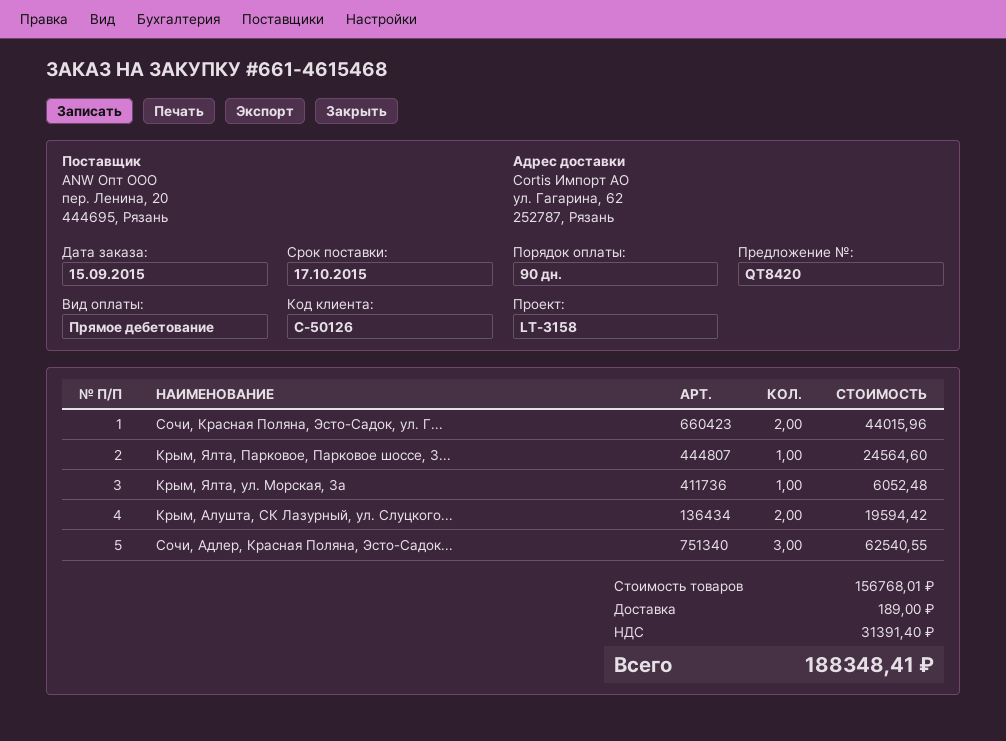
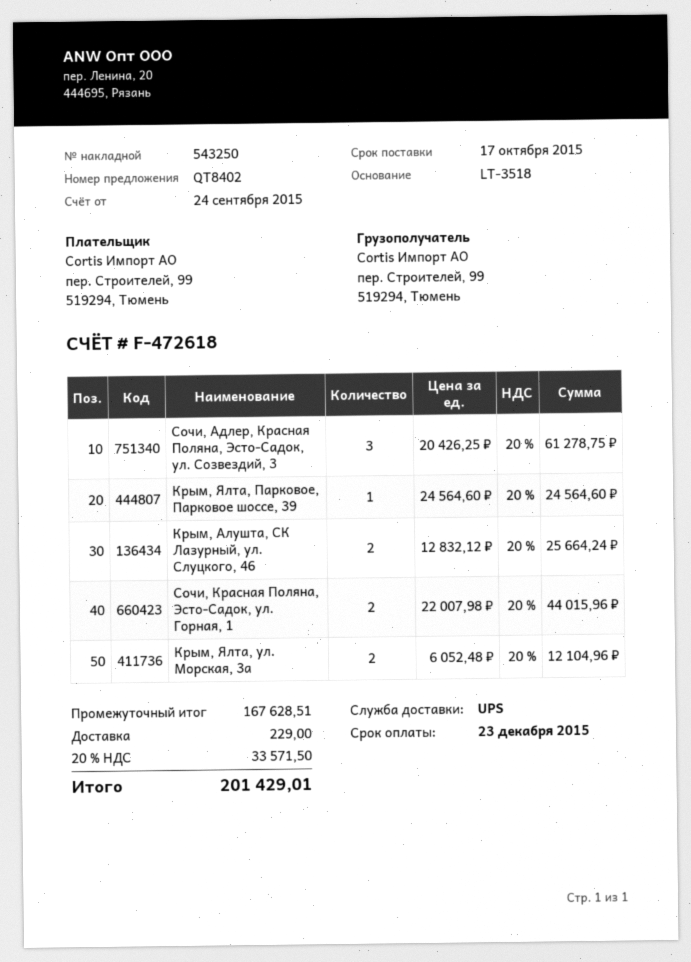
quote number: QT8420 -> QT8402
reference: LT-3158 -> LT-3518
ship to: ул. Гагарина, 62, 252787, Рязань -> пер. Строителей, 99, 519294, Тюмень
Крым, Ялта, ул. Морская, 3а: 1 for 6052.48 -> 2 for 12104.96
Крым, Алушта, СК Лазурный, ул. Слуцкого...: 2 for 19594.42 -> 2 for 25664.24
Сочи, Адлер, Красная Поляна, Эсто-Садок...: 3 for 62540.55 -> 3 for 61278.75
subtotal: 156768.01 -> 167628.51
shipping: 189.00 -> 229.00
tax: 31391.40 -> 33571.50
total: 188348.41 -> 201429.01

